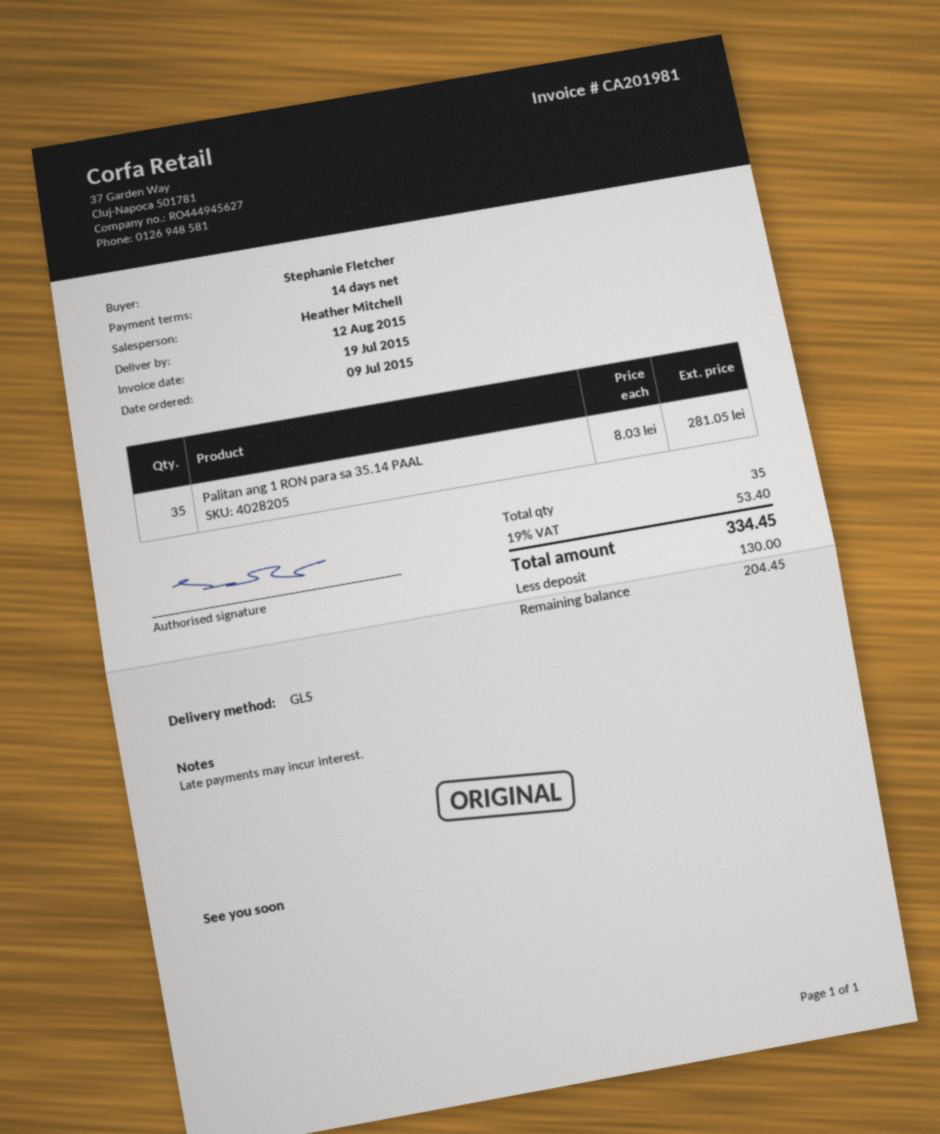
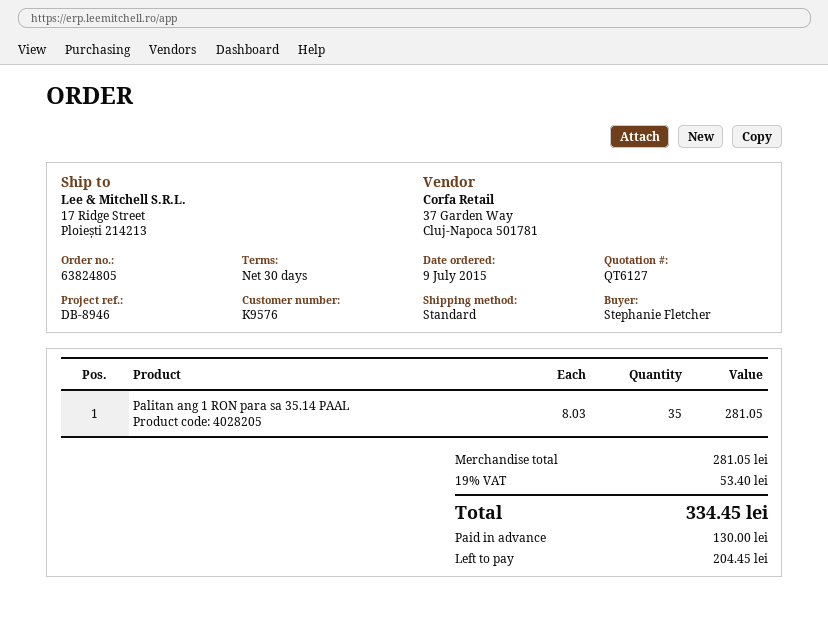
payment terms: 14 days -> 30 days
shipping method: GLS -> standard

